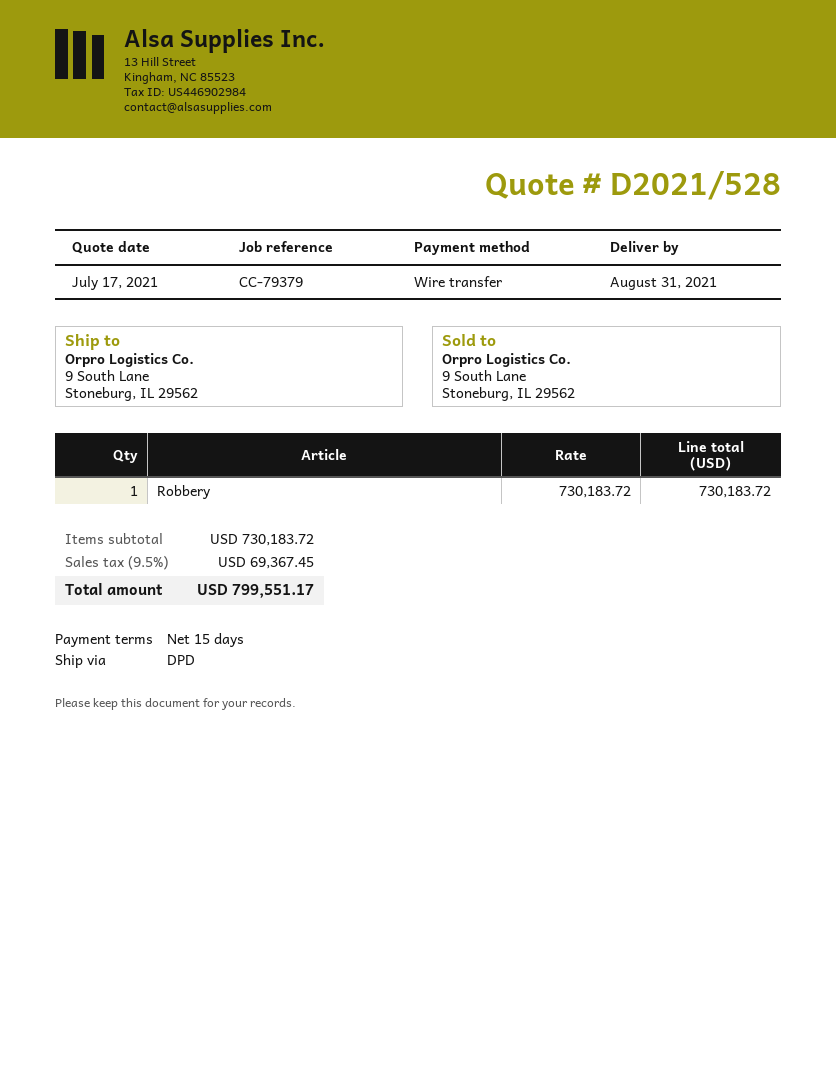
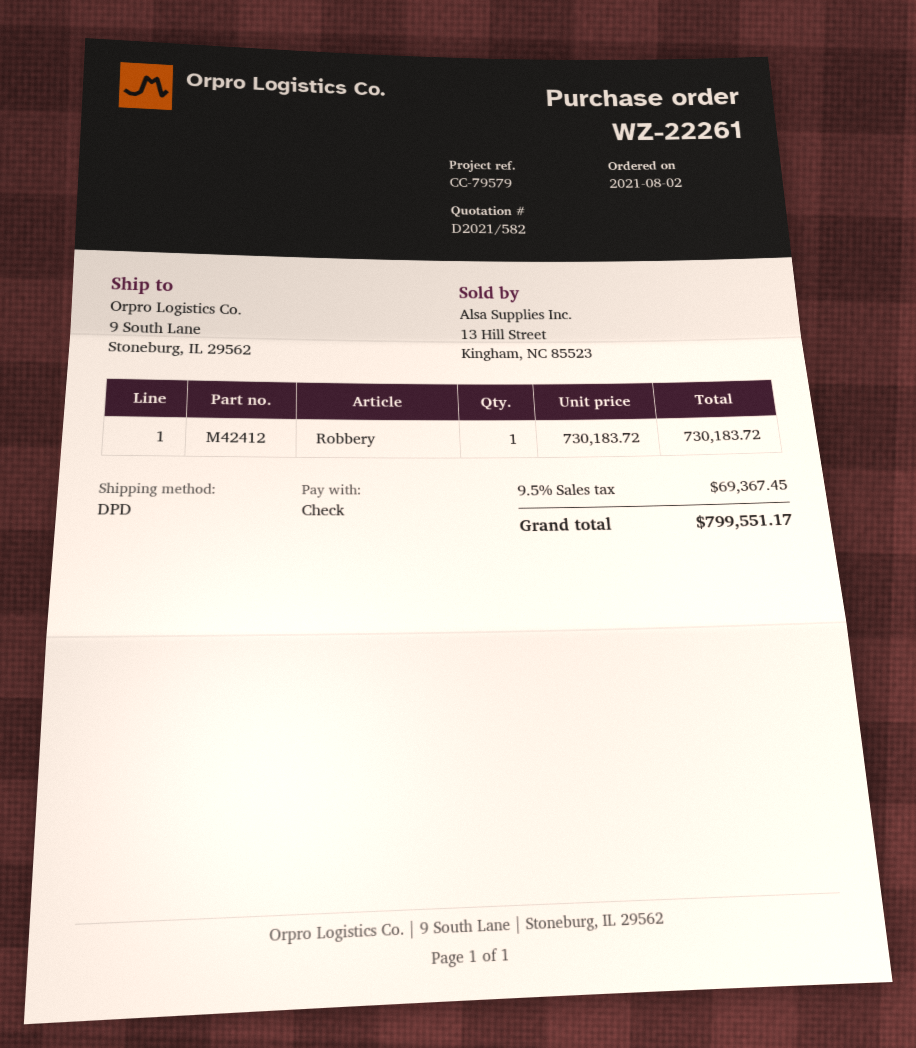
quote number: D2021/528 -> D2021/582
reference: CC-79379 -> CC-79579
payment method: bank transfer -> cheque

